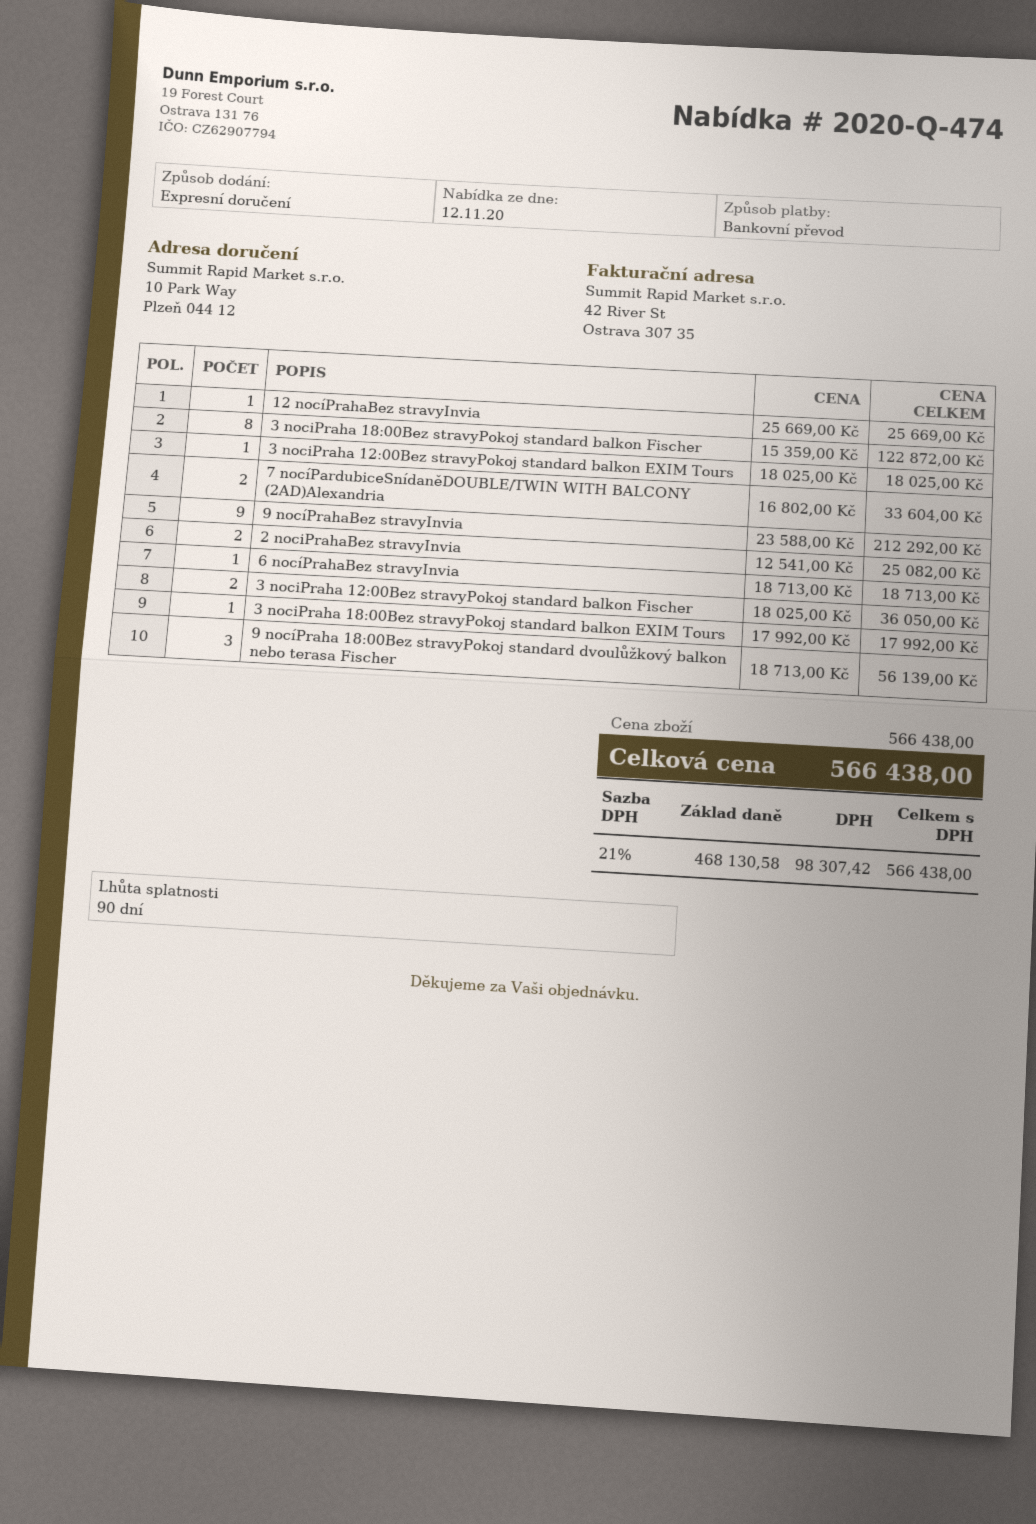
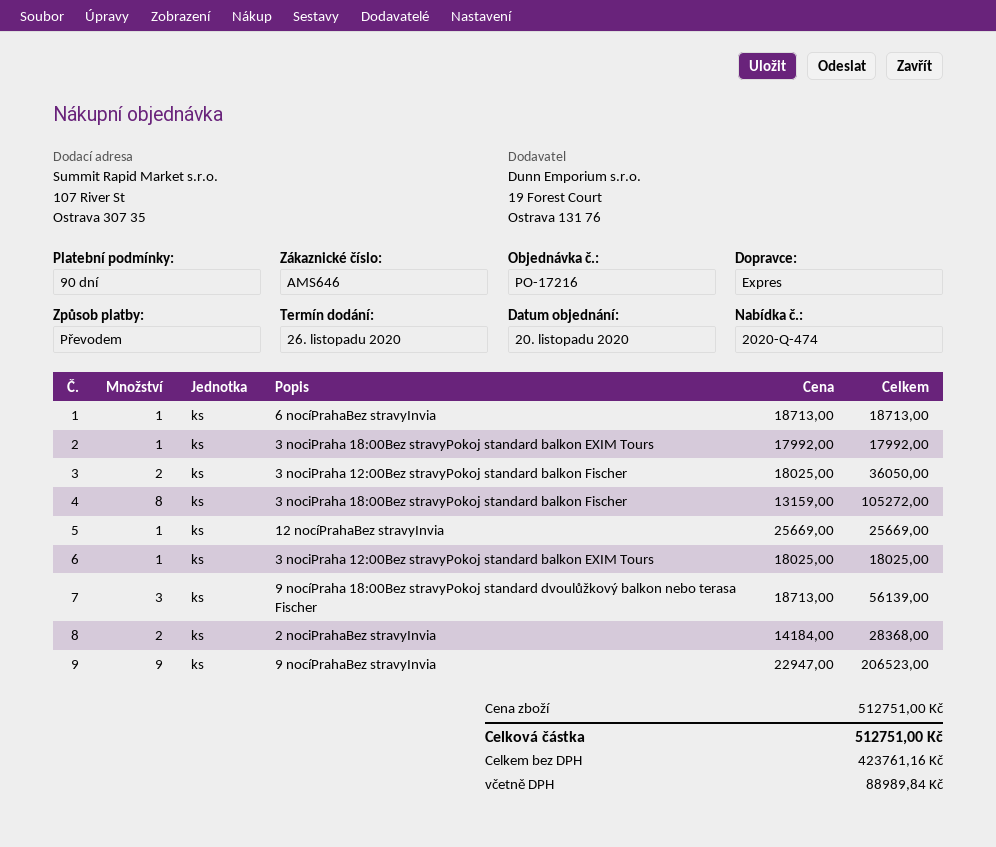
ship to: 10 Park Way, Plzeň 044 12 -> 107 River St, Ostrava 307 35
3 nociPraha 18:00Bez stravyPokoj standard balkon Fischer: 8 x 15359.00 = 122872.00 -> 8 x 13159.00 = 105272.00
7 nocíPardubiceSnídaněDOUBLE/TWIN WITH BALCONY (2AD)Alexandria: 2 x 16802.00 = 33604.00 -> none
9 nocíPrahaBez stravyInvia: 9 x 23588.00 = 212292.00 -> 9 x 22947.00 = 206523.00
2 nociPrahaBez stravyInvia: 2 x 12541.00 = 25082.00 -> 2 x 14184.00 = 28368.00
subtotal: 566438.00 -> 512751.00
net: 468130.58 -> 423761.16
tax: 98307.42 -> 88989.84
total: 566438.00 -> 512751.00

